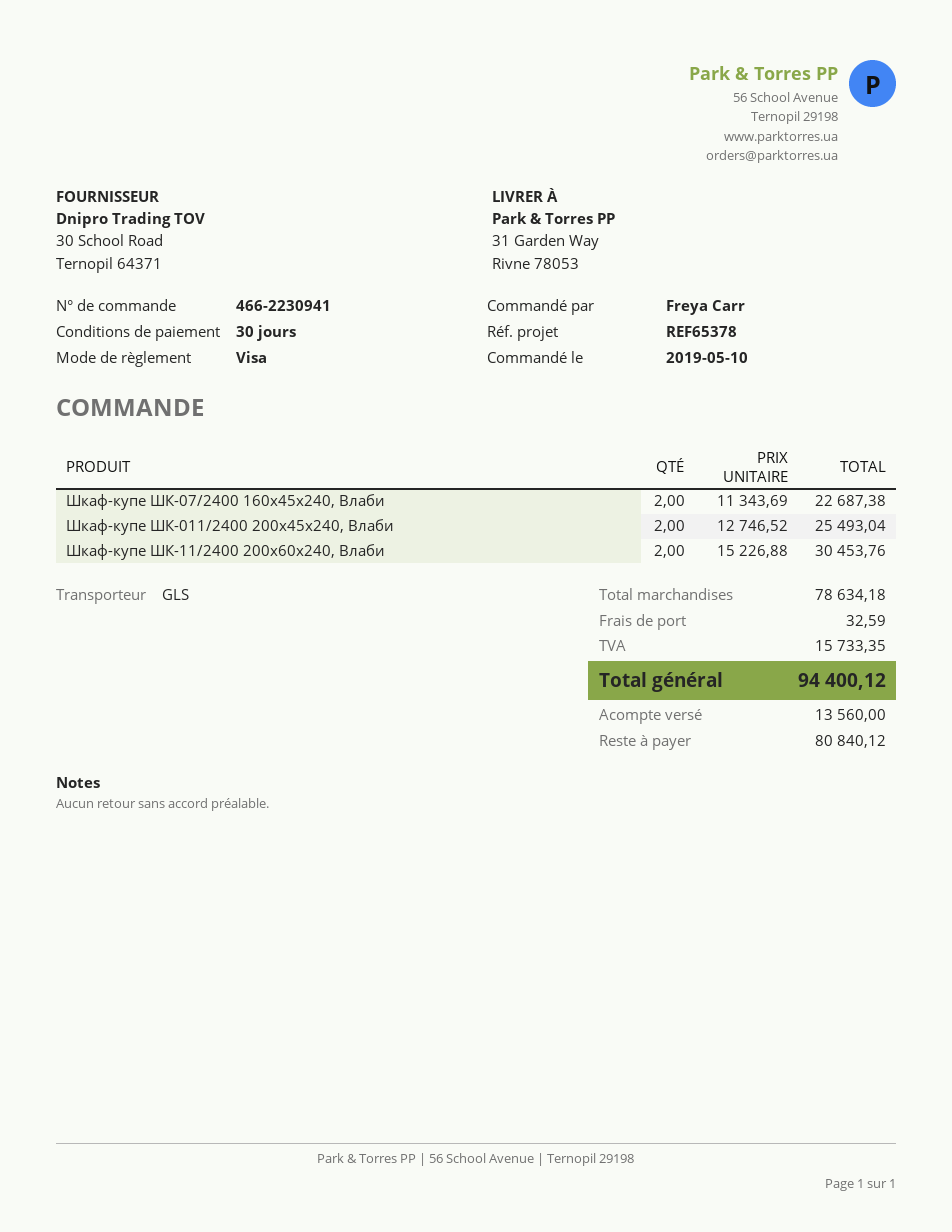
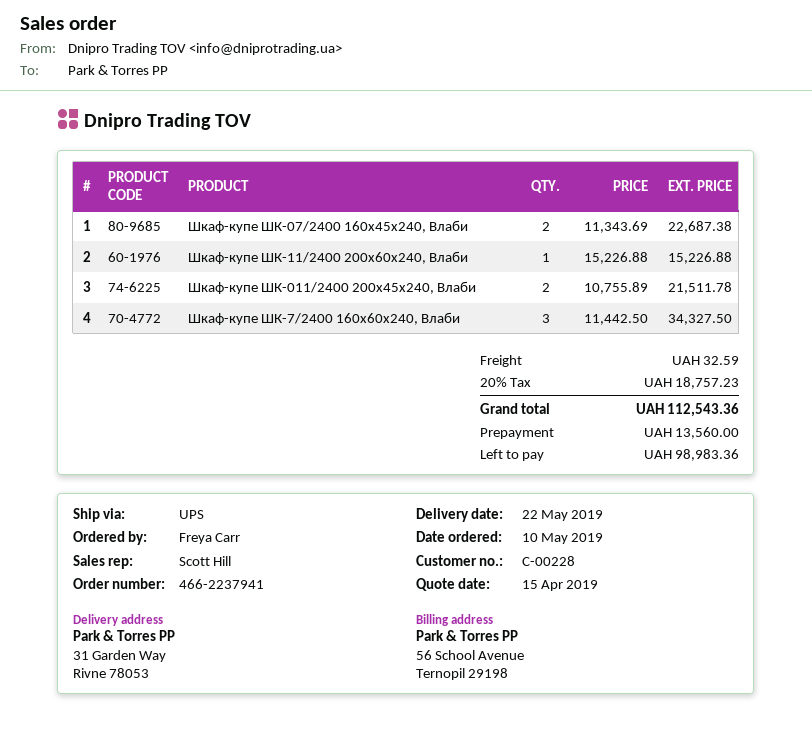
order number: 466-2230941 -> 466-2237941
shipping method: GLS -> UPS
Шкаф-купе ШК-011/2400 200х45х240, Влаби: 2 x 12746.52 = 25493.04 -> 2 x 10755.89 = 21511.78
Шкаф-купе ШК-11/2400 200х60х240, Влаби: 2 x 15226.88 = 30453.76 -> 1 x 15226.88 = 15226.88
Шкаф-купе ШК-7/2400 160х60х240, Влаби: none -> 3 x 11442.50 = 34327.50
tax: 15733.35 -> 18757.23
total: 94400.12 -> 112543.36
balance: 80840.12 -> 98983.36

